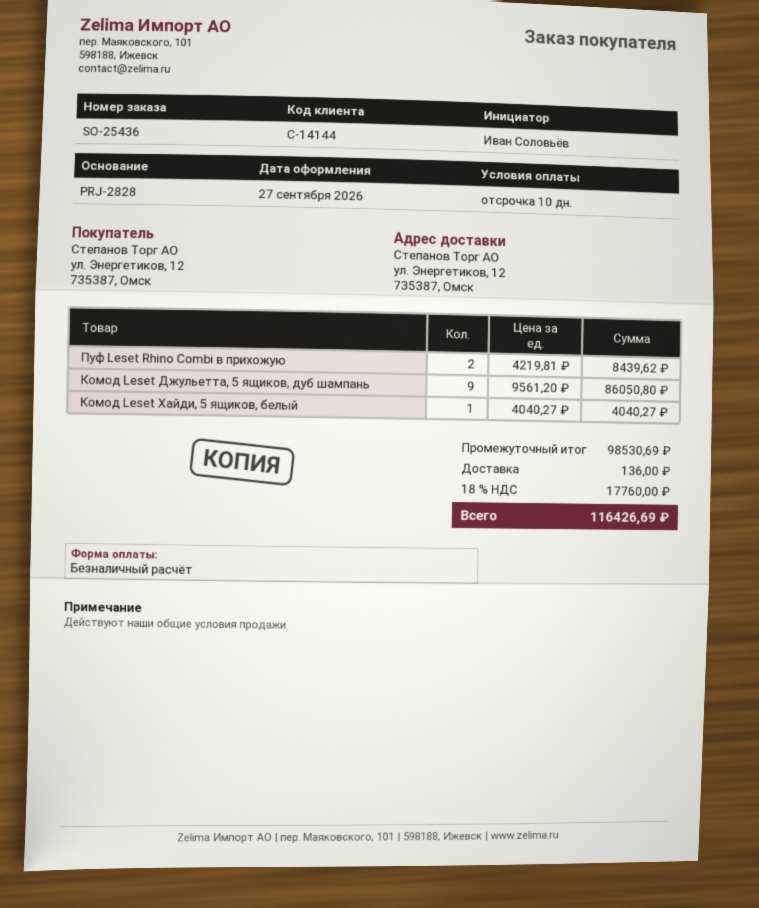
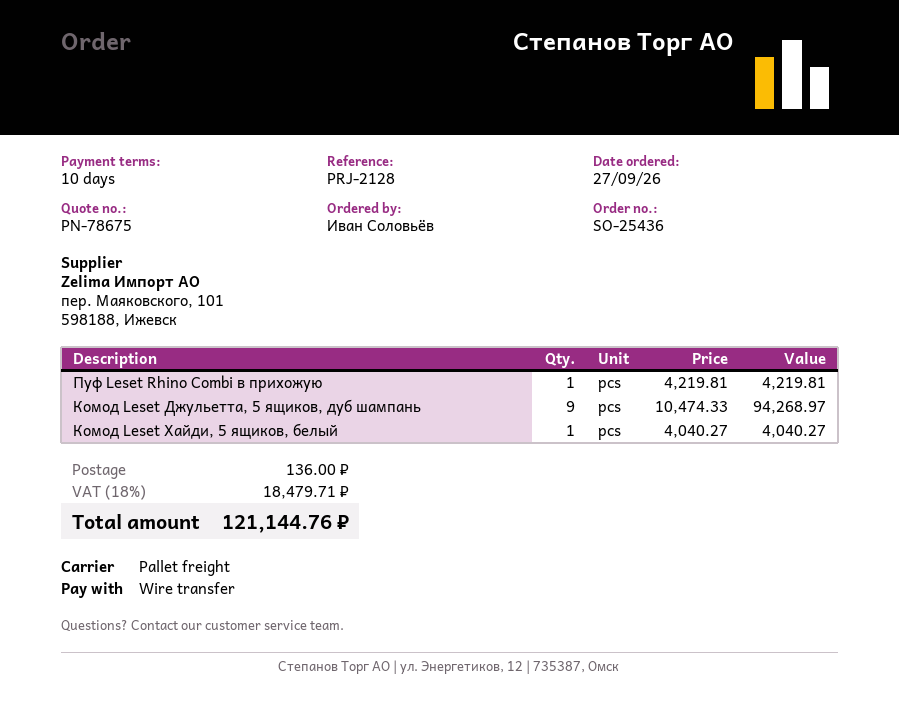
reference: PRJ-2828 -> PRJ-2128
Пуф Leset Rhino Combi в прихожую: 2 x 4219.81 = 8439.62 -> 1 x 4219.81 = 4219.81
Комод Leset Джульетта, 5 ящиков, дуб шампань: 9 x 9561.20 = 86050.80 -> 9 x 10474.33 = 94268.97
tax: 18% = 17760.00 -> 18% = 18479.71
total: 116426.69 -> 121144.76

